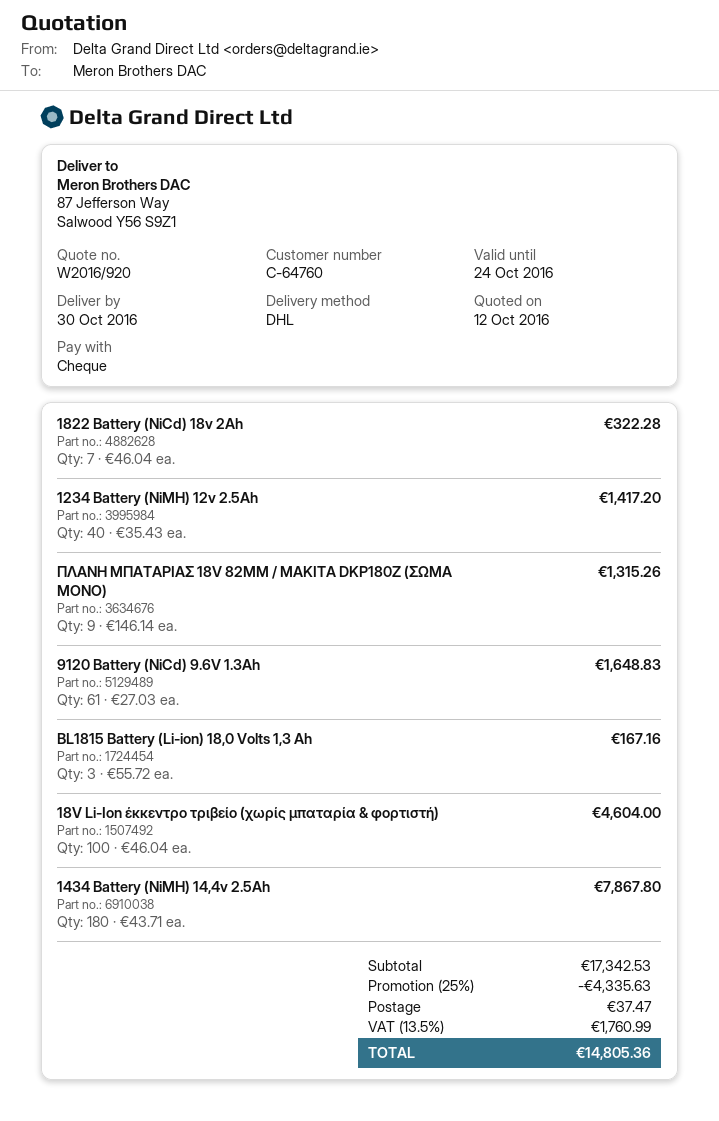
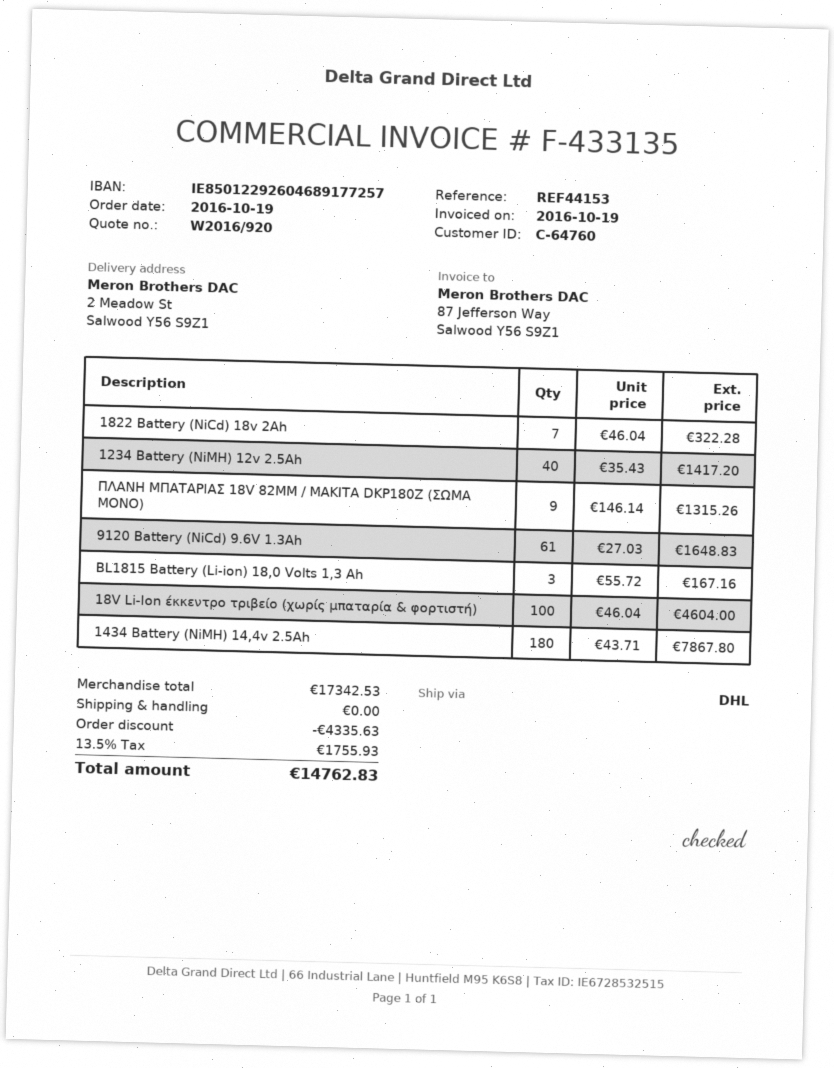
ship to: 87 Jefferson Way, Salwood Y56 S9Z1 -> 2 Meadow St, Salwood Y56 S9Z1
shipping: 37.47 -> 0.00
tax: 13.5% = 1760.99 -> 13.5% = 1755.93
total: 14805.36 -> 14762.83

